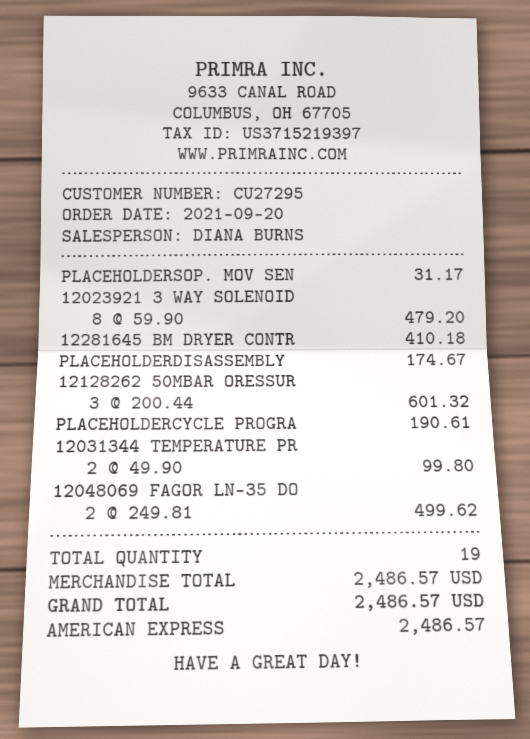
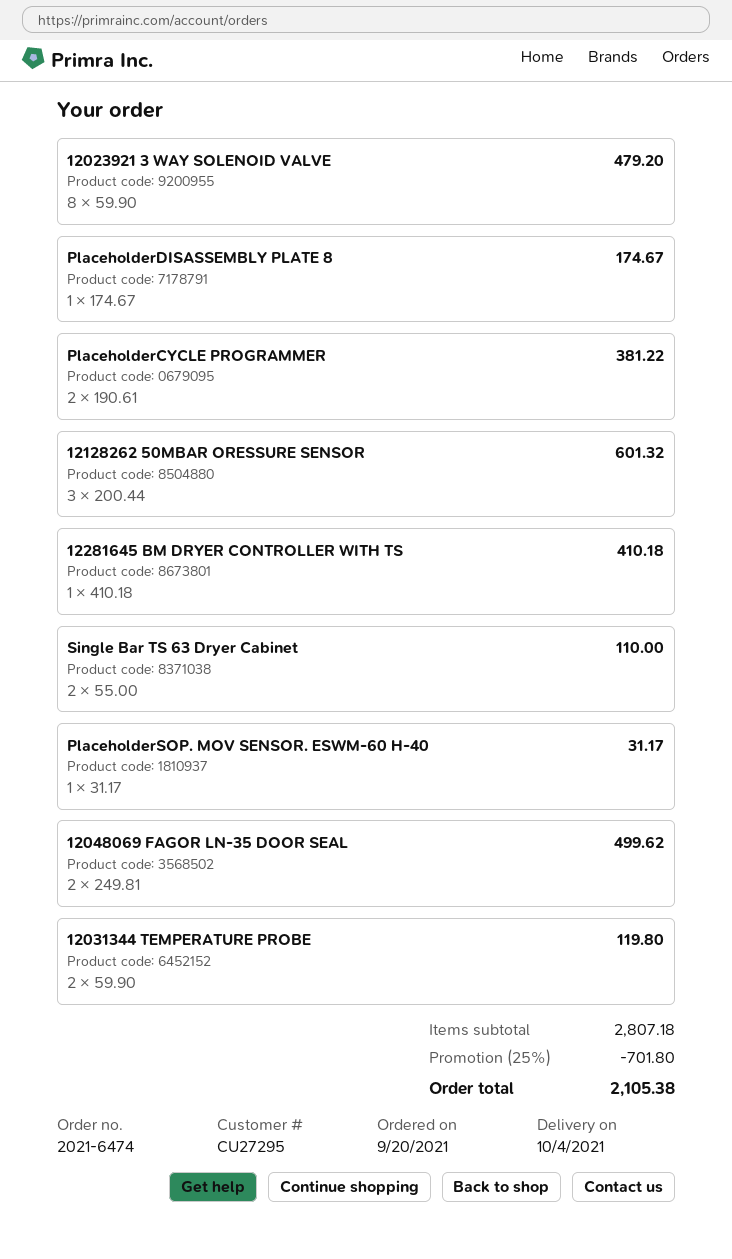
PLACEHOLDERCYCLE PROGRA: 1 x 190.61 = 190.61 -> 2 x 190.61 = 381.22
12031344 TEMPERATURE PR: 2 x 49.90 = 99.80 -> 2 x 59.90 = 119.80
Single Bar TS 63 Dryer Cabinet: none -> 2 x 55.00 = 110.00
subtotal: 2486.57 -> 2807.18
discount: none -> 25% = 701.80
total: 2486.57 -> 2105.38

